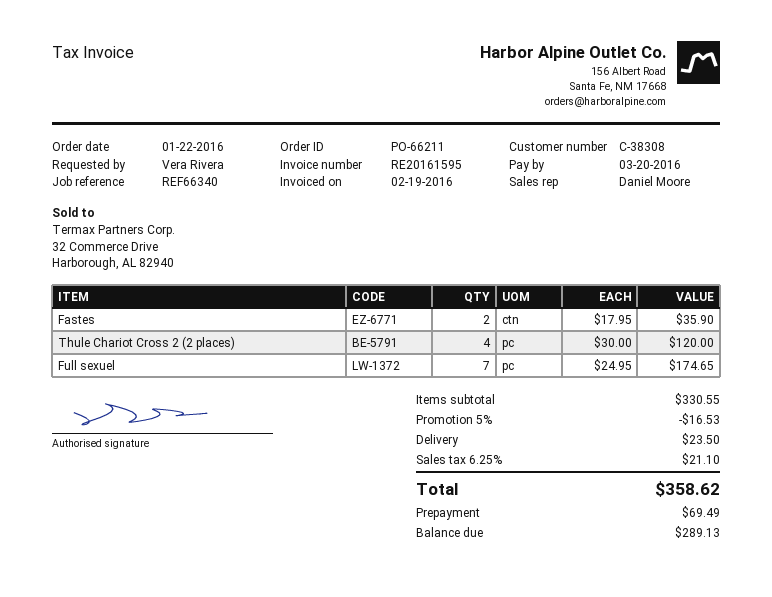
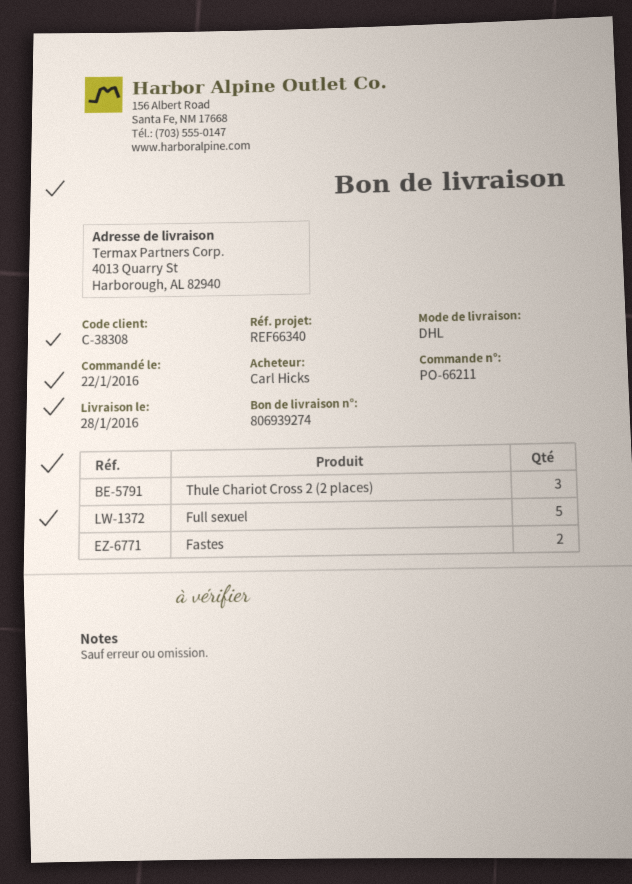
ordered by: Vera Rivera -> Carl Hicks
Thule Chariot Cross 2 (2 places): 4 -> 3
Full sexuel: 7 -> 5

